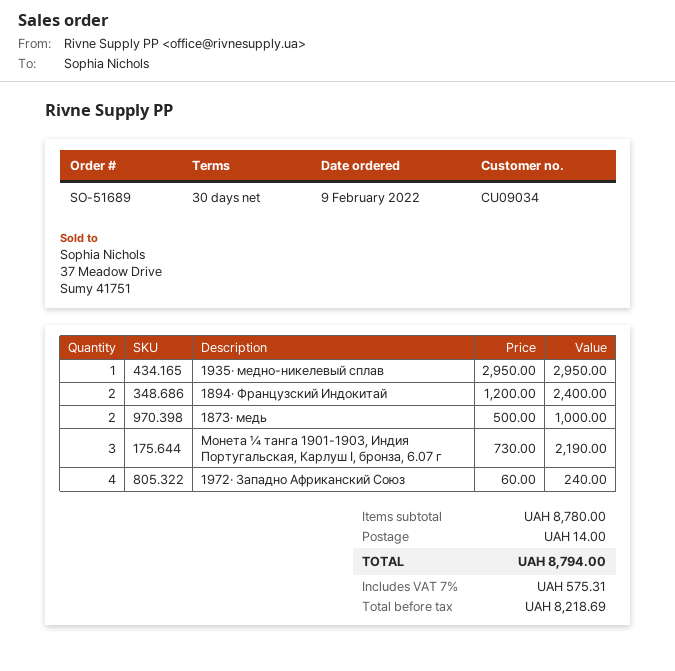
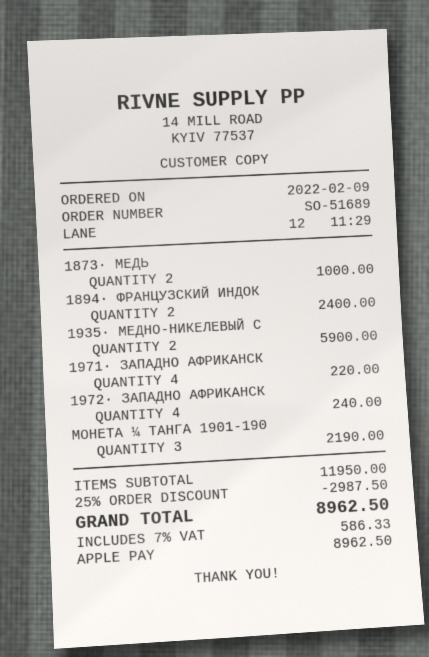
1935· медно-никелевый сплав: 1 for 2950.00 -> 2 for 5900.00
1971· ЗАПАДНО АФРИКАНСК: none -> 4 for 220.00
subtotal: 8780.00 -> 11950.00
discount: none -> 25% = 2987.50
shipping: 14.00 -> none
tax: 7% = 575.31 -> 7% = 586.33
total: 8794.00 -> 8962.50

